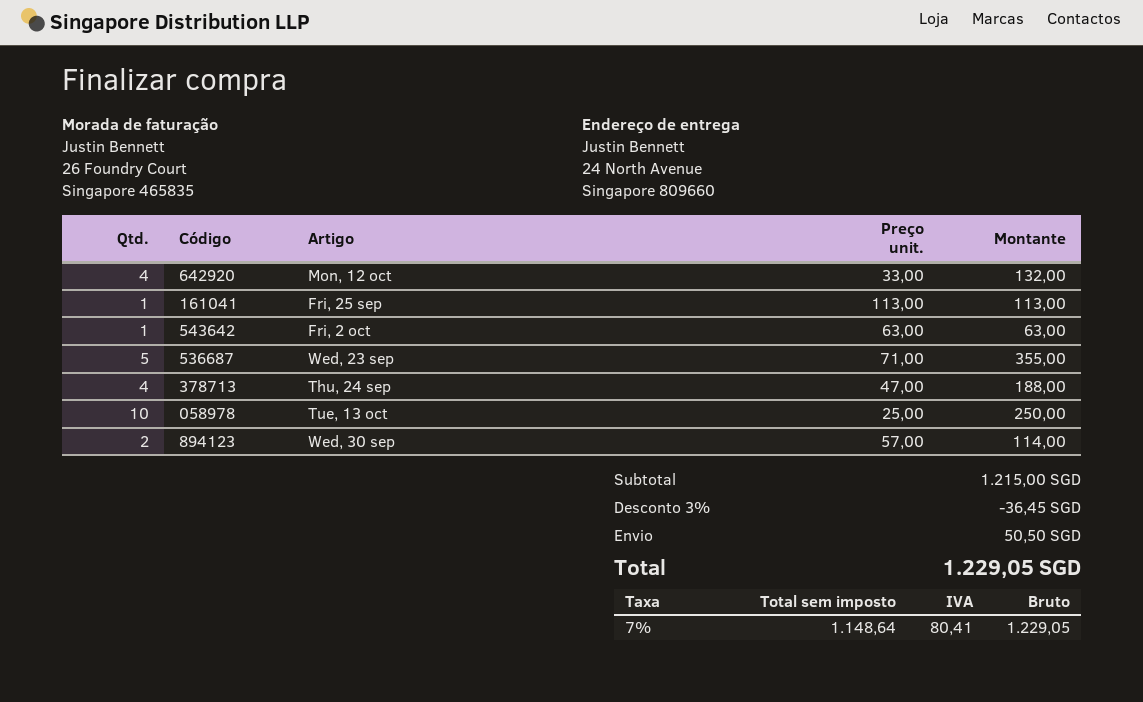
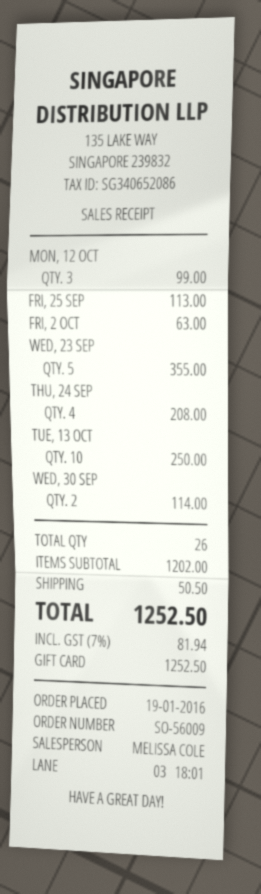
Mon, 12 oct: 4 for 132.00 -> 3 for 99.00
Thu, 24 sep: 4 for 188.00 -> 4 for 208.00
subtotal: 1215.00 -> 1202.00
discount: 3% = 36.45 -> none
tax: 7% = 80.41 -> 7% = 81.94
total: 1229.05 -> 1252.50

